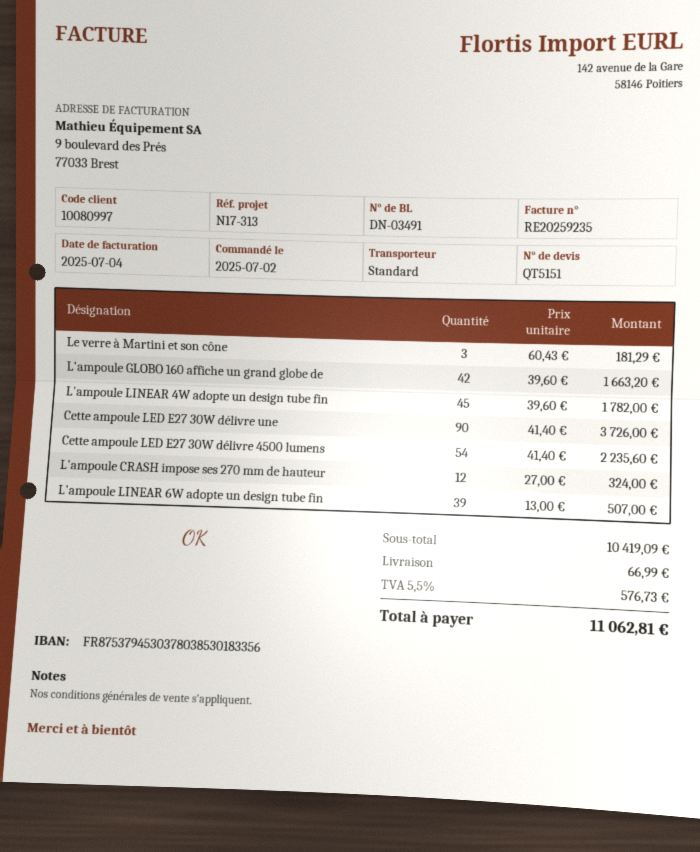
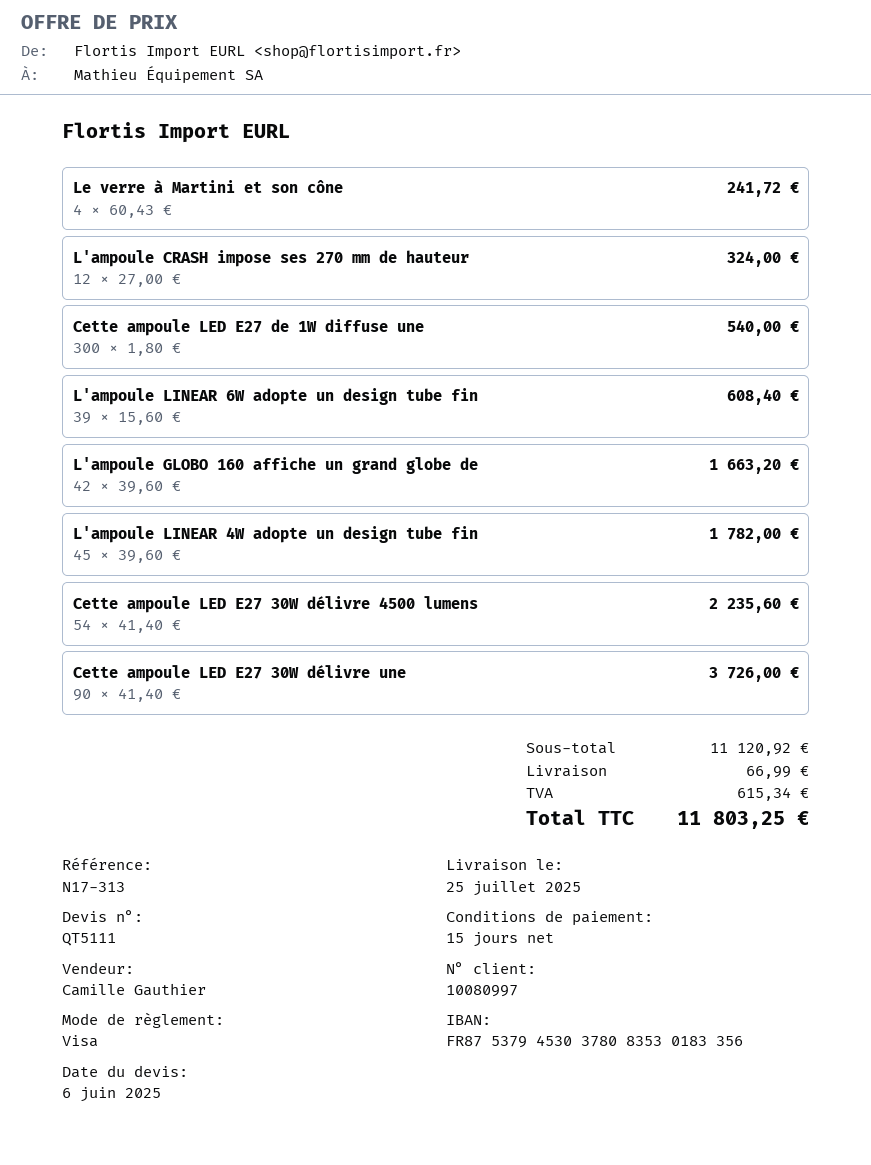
quote number: QT5151 -> QT5111
bank account: FR8753794530378038530183356 -> FR8753794530378083530183356
Le verre à Martini et son cône: 3 x 60.43 = 181.29 -> 4 x 60.43 = 241.72
L'ampoule LINEAR 6W adopte un design tube fin: 39 x 13.00 = 507.00 -> 39 x 15.60 = 608.40
Cette ampoule LED E27 de 1W diffuse une: none -> 300 x 1.80 = 540.00
subtotal: 10419.09 -> 11120.92
tax: 576.73 -> 615.34
total: 11062.81 -> 11803.25

